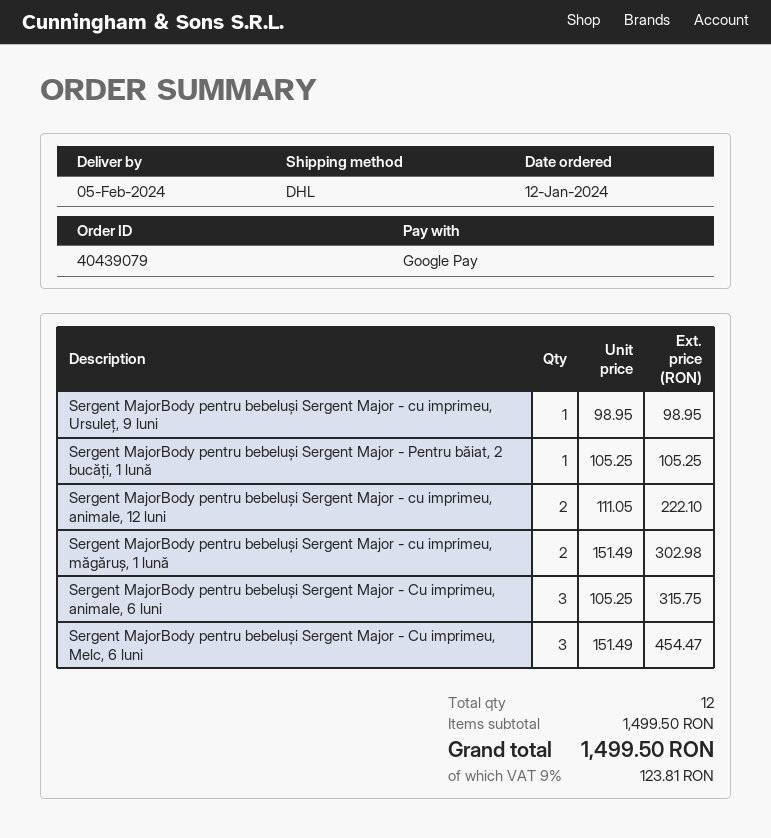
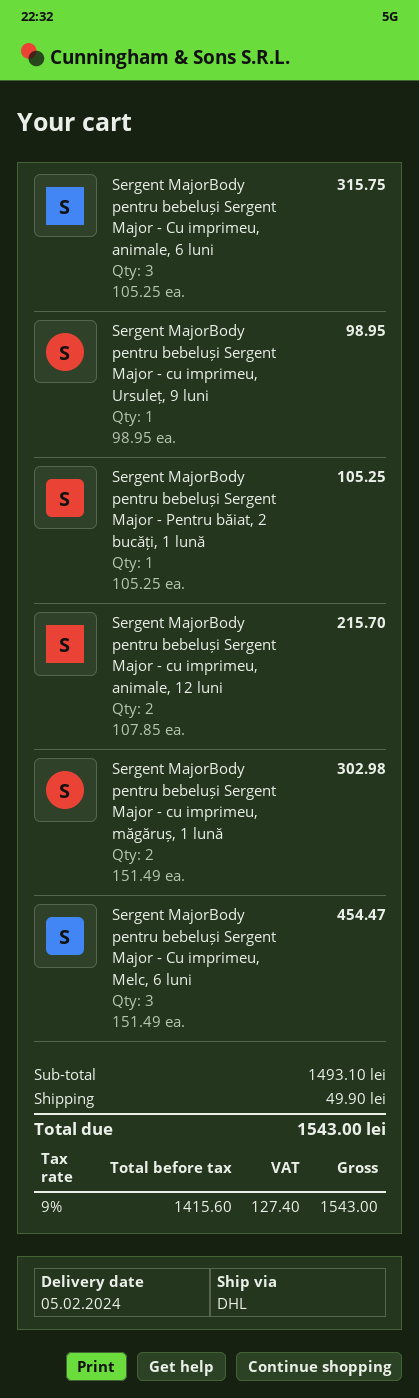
Sergent MajorBody pentru bebeluși Sergent Major - cu imprimeu, animale, 12 luni: 2 x 111.05 = 222.10 -> 2 x 107.85 = 215.70
subtotal: 1499.50 -> 1493.10
shipping: none -> 49.90
tax: 9% = 123.81 -> 9% = 127.40
total: 1499.50 -> 1543.00

